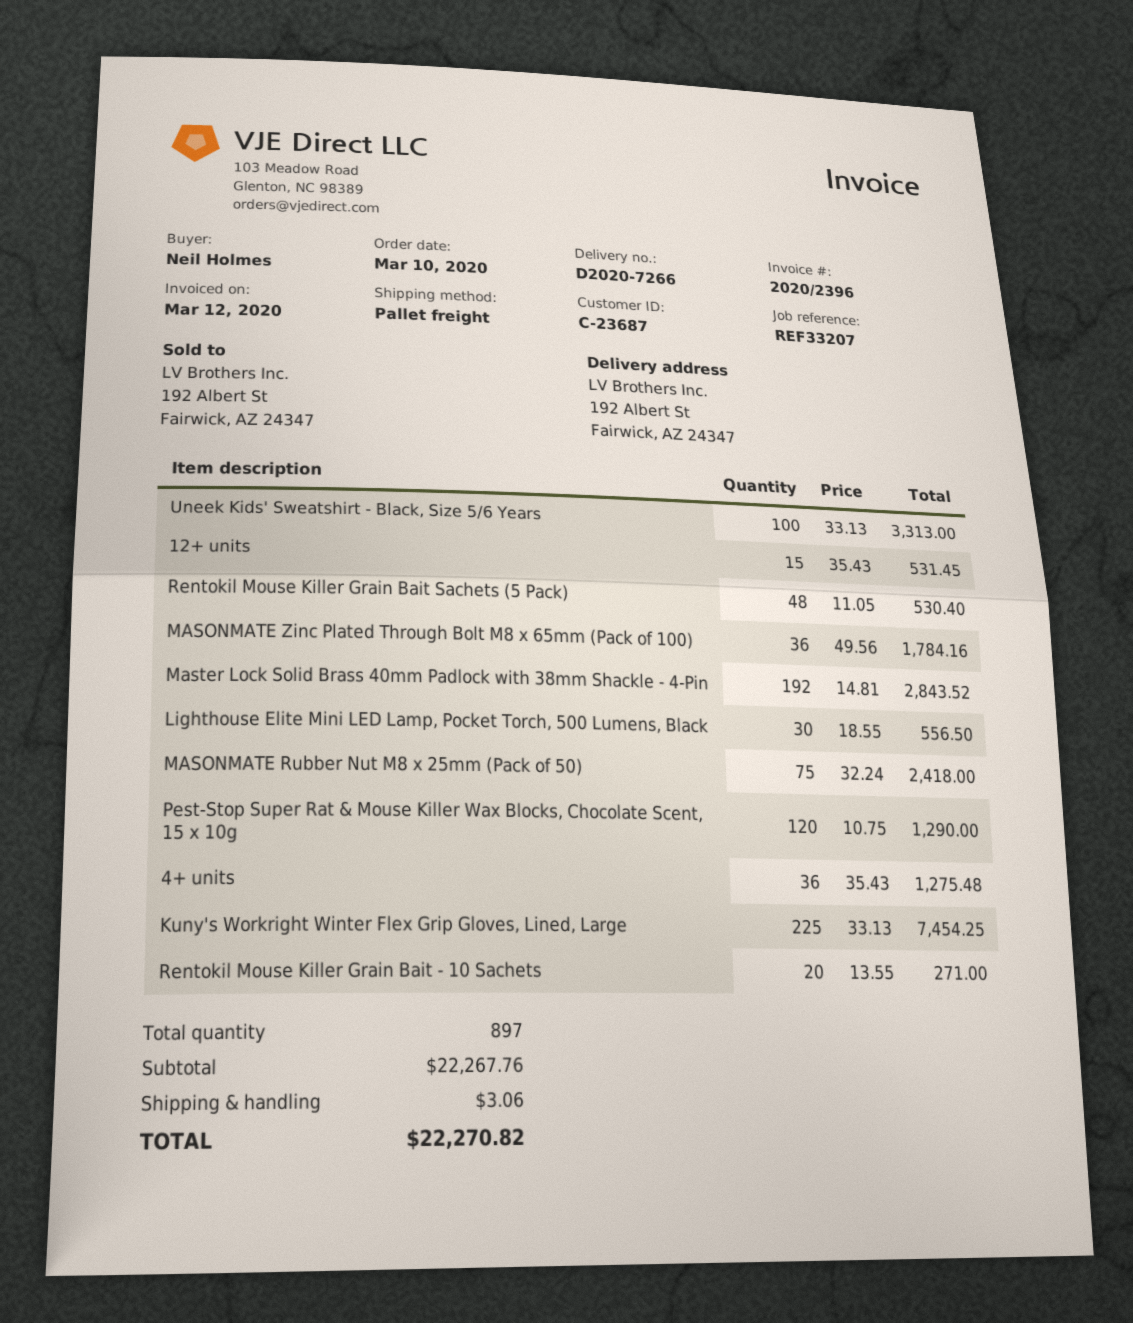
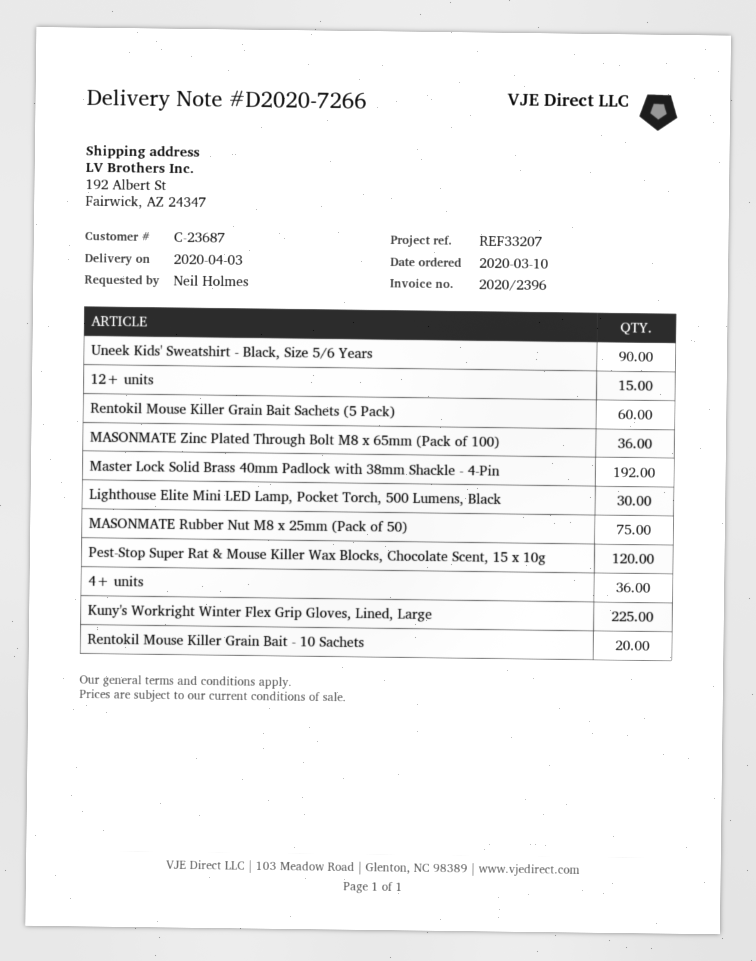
Uneek Kids' Sweatshirt - Black, Size 5/6 Years: 100 -> 90
Rentokil Mouse Killer Grain Bait Sachets (5 Pack): 48 -> 60

